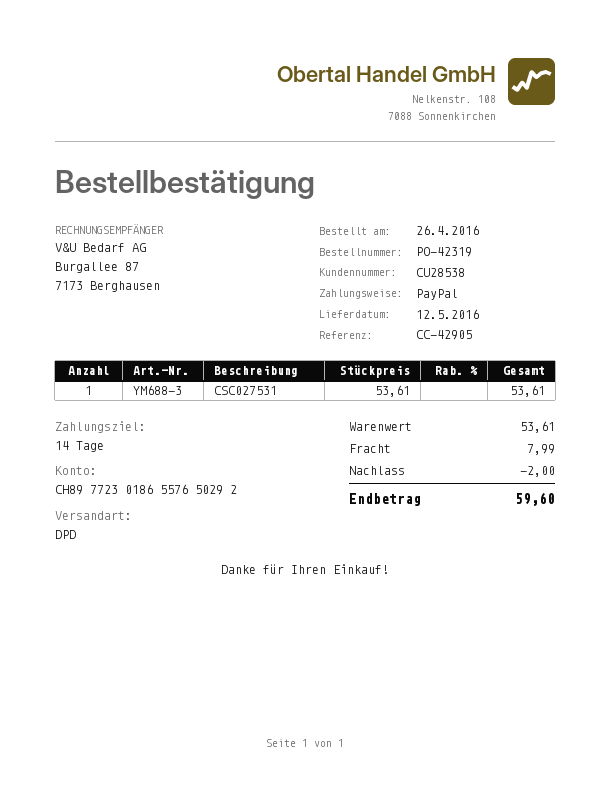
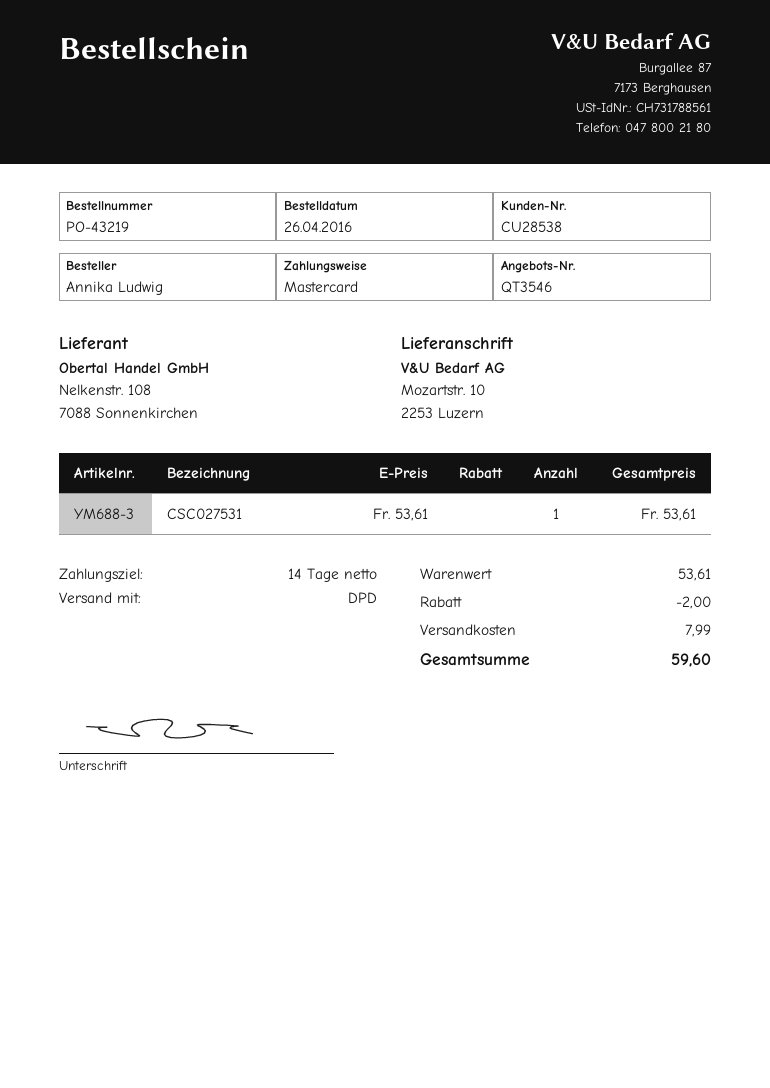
order number: PO-42319 -> PO-43219
payment method: PayPal -> Mastercard

